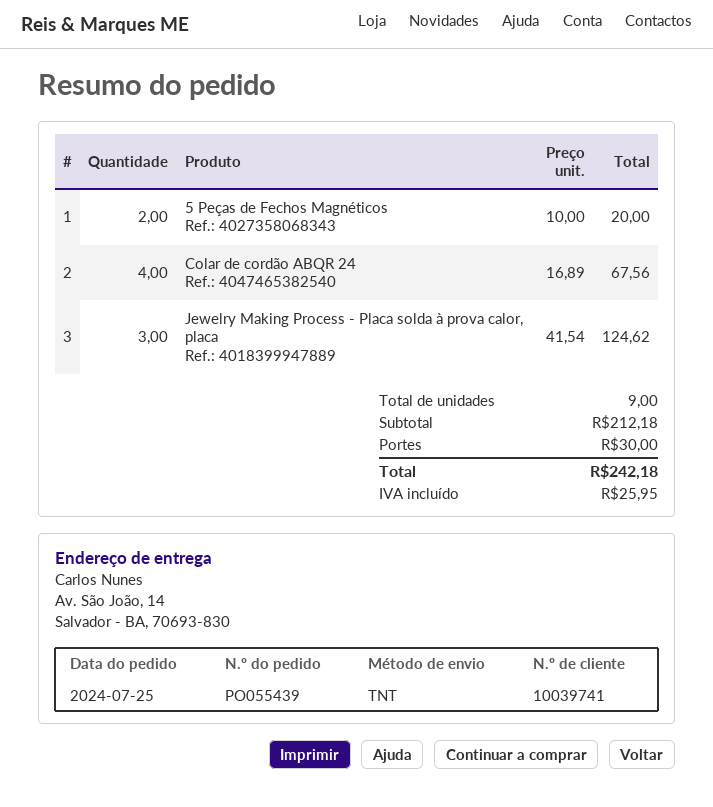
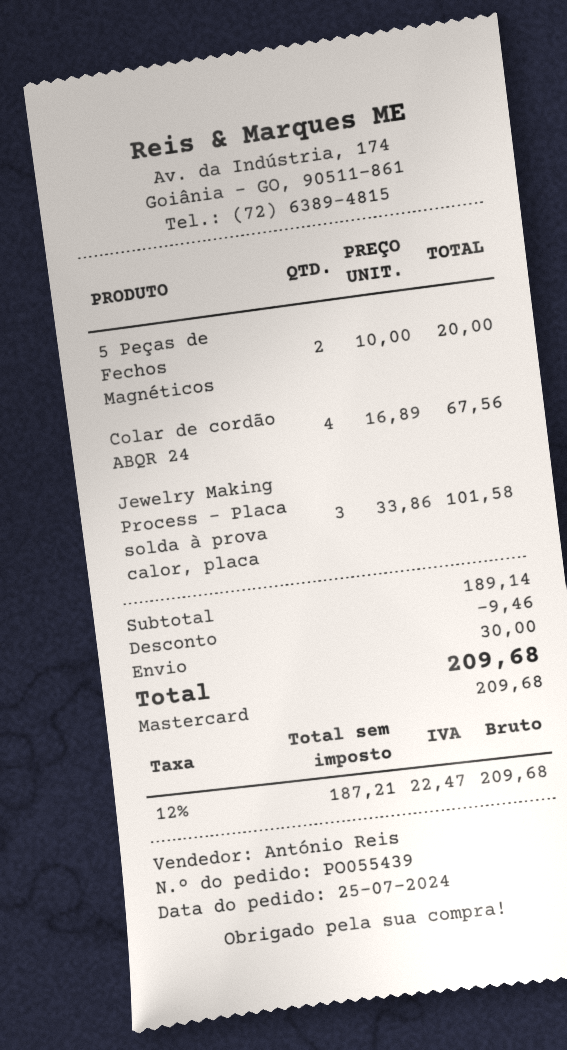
Jewelry Making Process - Placa solda à prova calor, placa: 3 x 41.54 = 124.62 -> 3 x 33.86 = 101.58
subtotal: 212.18 -> 189.14
discount: none -> 9.46
tax: 25.95 -> 22.47
total: 242.18 -> 209.68

